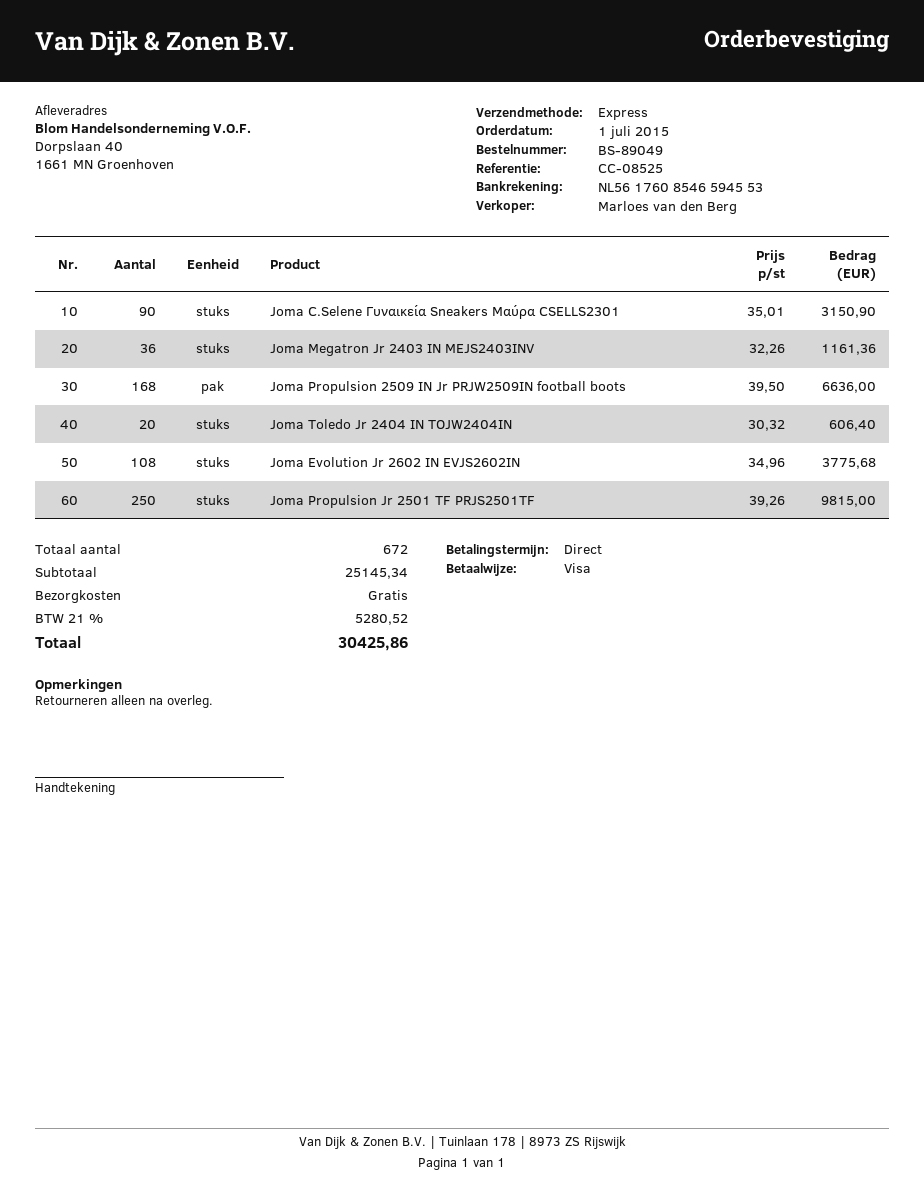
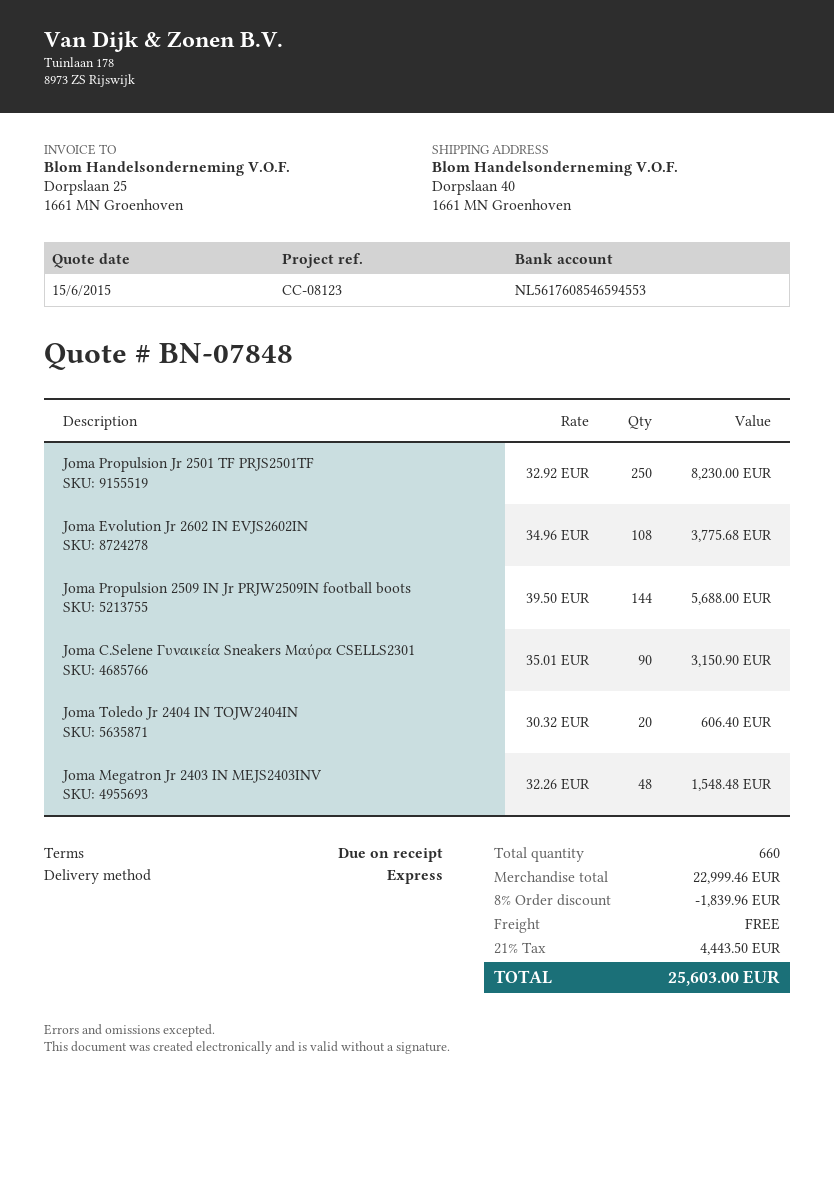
reference: CC-08525 -> CC-08123
Joma Megatron Jr 2403 IN MEJS2403INV: 36 x 32.26 = 1161.36 -> 48 x 32.26 = 1548.48
Joma Propulsion 2509 IN Jr PRJW2509IN football boots: 168 x 39.50 = 6636.00 -> 144 x 39.50 = 5688.00
Joma Propulsion Jr 2501 TF PRJS2501TF: 250 x 39.26 = 9815.00 -> 250 x 32.92 = 8230.00
total quantity: 672 -> 660
subtotal: 25145.34 -> 22999.46
discount: none -> 8% = 1839.96
tax: 21% = 5280.52 -> 21% = 4443.50
total: 30425.86 -> 25603.00

